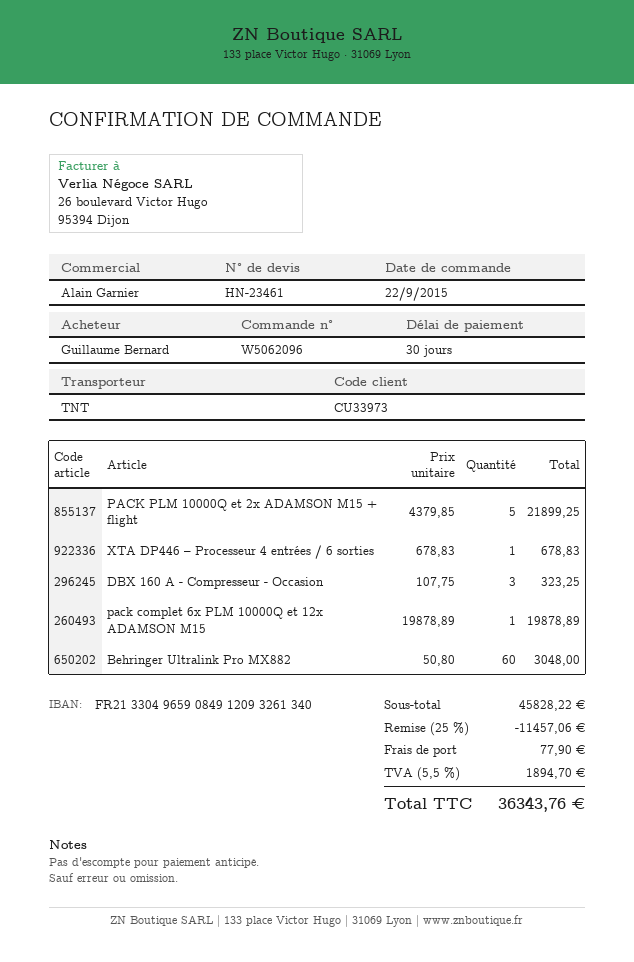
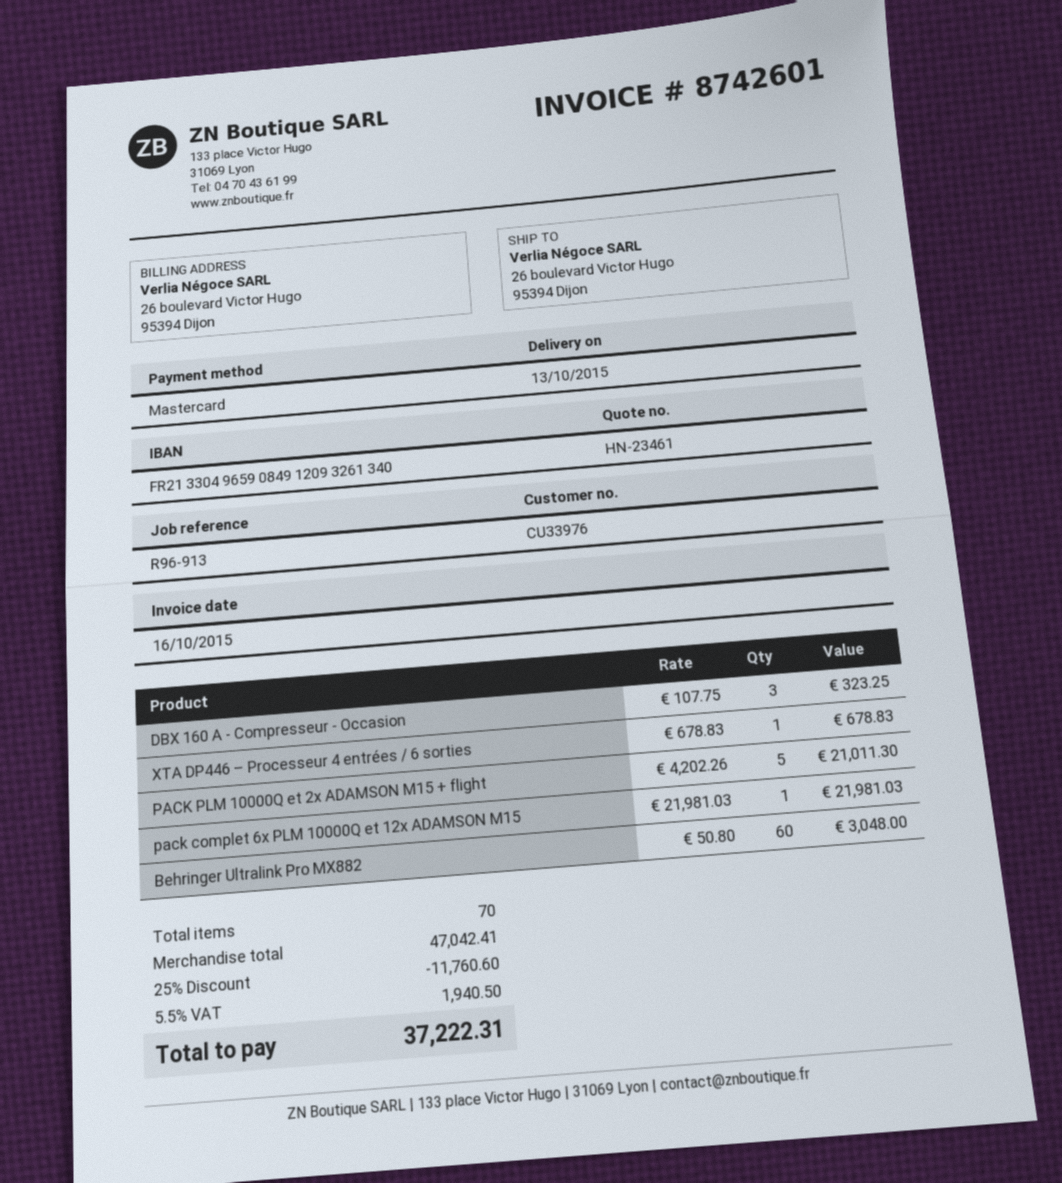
customer number: CU33973 -> CU33976
PACK PLM 10000Q et 2x ADAMSON M15 + flight: 5 x 4379.85 = 21899.25 -> 5 x 4202.26 = 21011.30
pack complet 6x PLM 10000Q et 12x ADAMSON M15: 1 x 19878.89 = 19878.89 -> 1 x 21981.03 = 21981.03
subtotal: 45828.22 -> 47042.41
discount: 25% = 11457.06 -> 25% = 11760.60
shipping: 77.90 -> none
tax: 5.5% = 1894.70 -> 5.5% = 1940.50
total: 36343.76 -> 37222.31

